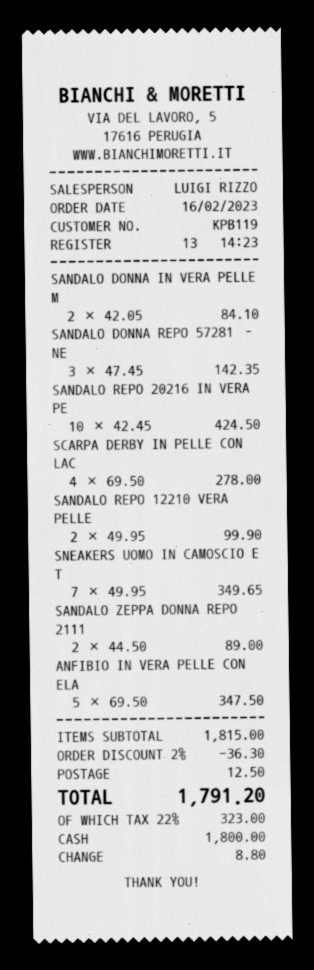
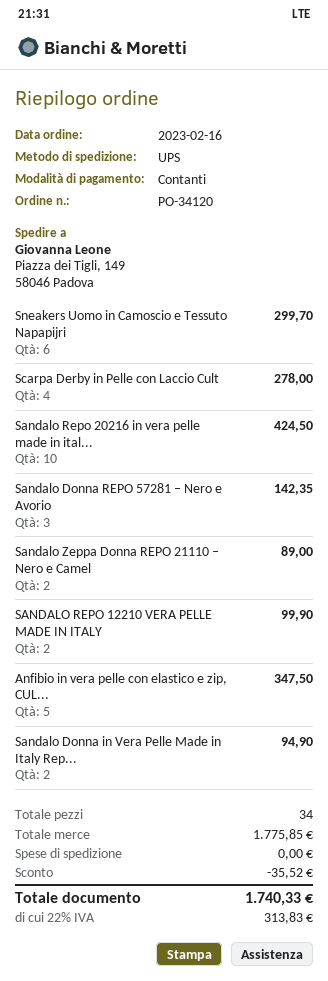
SANDALO DONNA IN VERA PELLE M: 2 for 84.10 -> 2 for 94.90
SNEAKERS UOMO IN CAMOSCIO E T: 7 for 349.65 -> 6 for 299.70
subtotal: 1815.00 -> 1775.85
discount: 36.30 -> 35.52
shipping: 12.50 -> 0.00
tax: 22% = 323.00 -> 22% = 313.83
total: 1791.20 -> 1740.33

